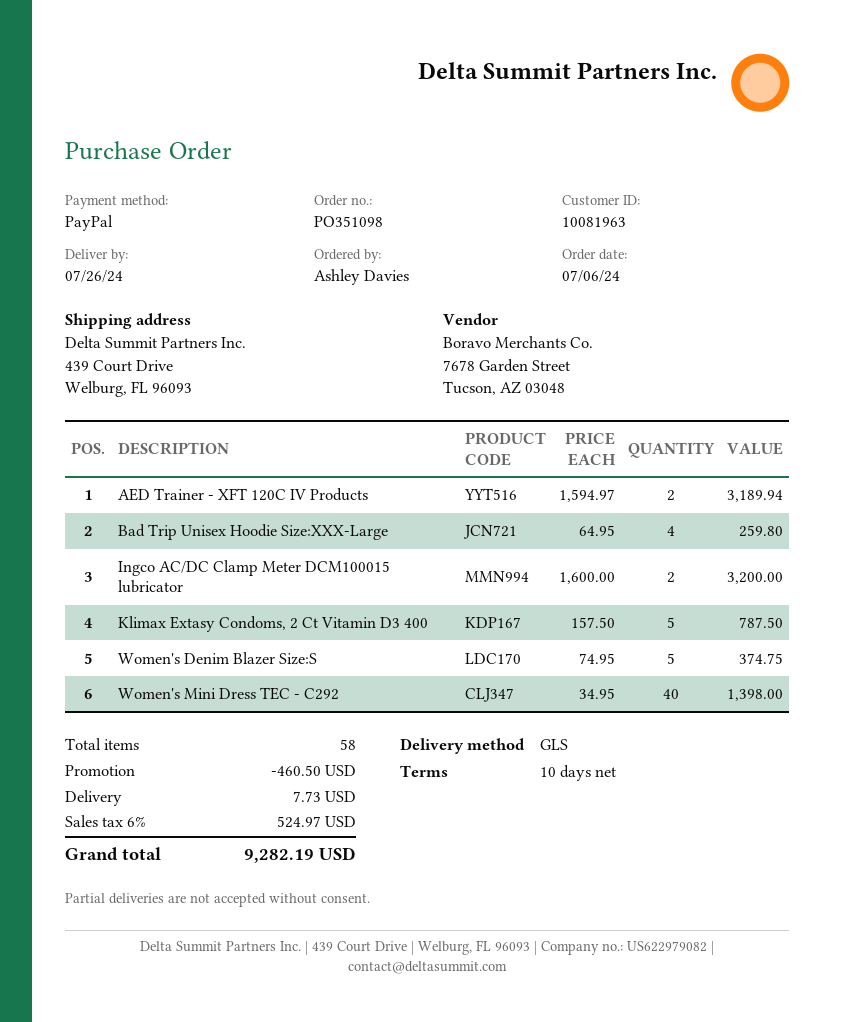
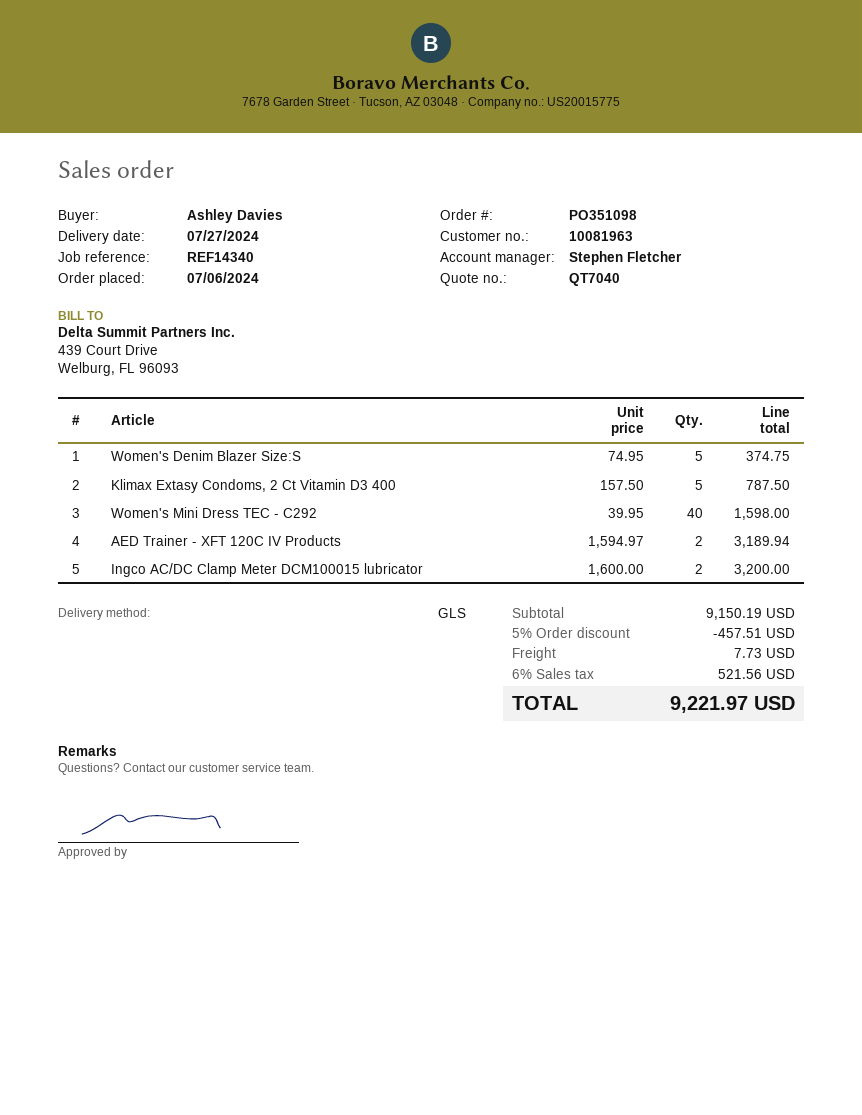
delivery date: 2024-07-26 -> 2024-07-27
Bad Trip Unisex Hoodie Size:XXX-Large: 4 x 64.95 = 259.80 -> none
Women's Mini Dress TEC - C292: 40 x 34.95 = 1398.00 -> 40 x 39.95 = 1598.00
discount: 460.50 -> 457.51
tax: 6% = 524.97 -> 6% = 521.56
total: 9282.19 -> 9221.97

